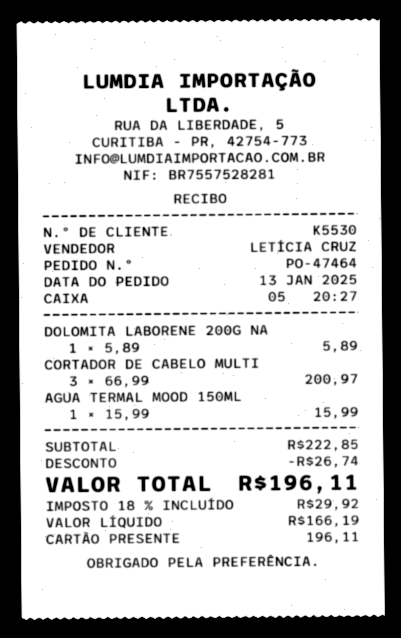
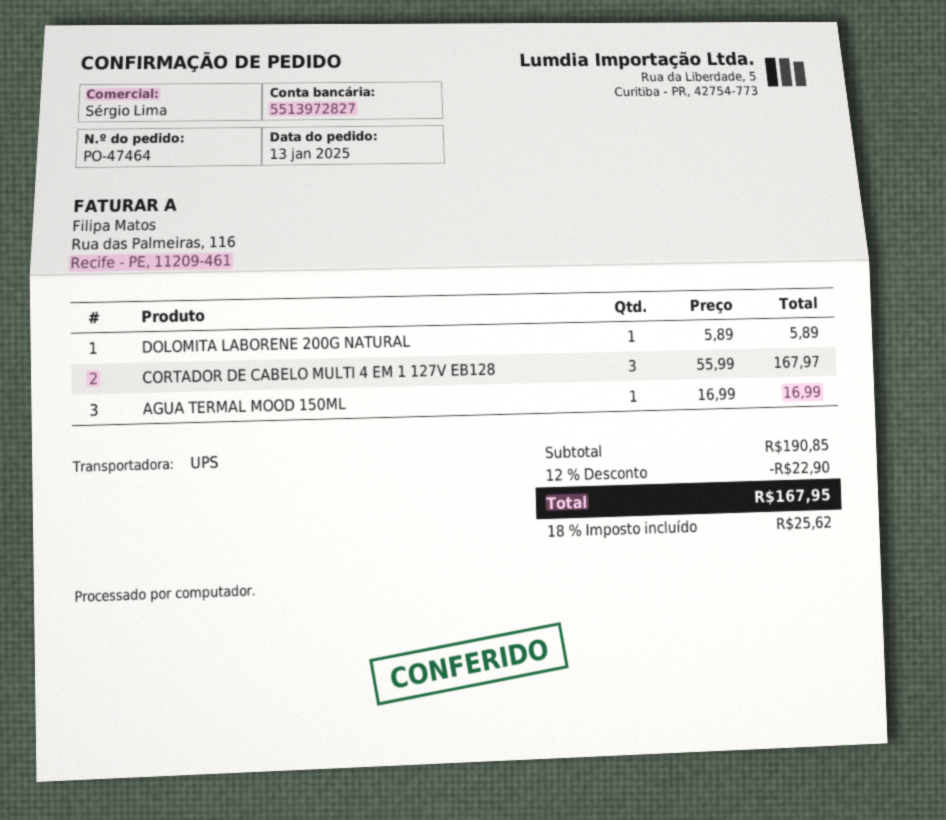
sales rep: LETÍCIA CRUZ -> Sérgio Lima
CORTADOR DE CABELO MULTI: 3 x 66.99 = 200.97 -> 3 x 55.99 = 167.97
AGUA TERMAL MOOD 150ML: 1 x 15.99 = 15.99 -> 1 x 16.99 = 16.99
subtotal: 222.85 -> 190.85
discount: 26.74 -> 22.90
tax: 18% = 29.92 -> 18% = 25.62
total: 196.11 -> 167.95

